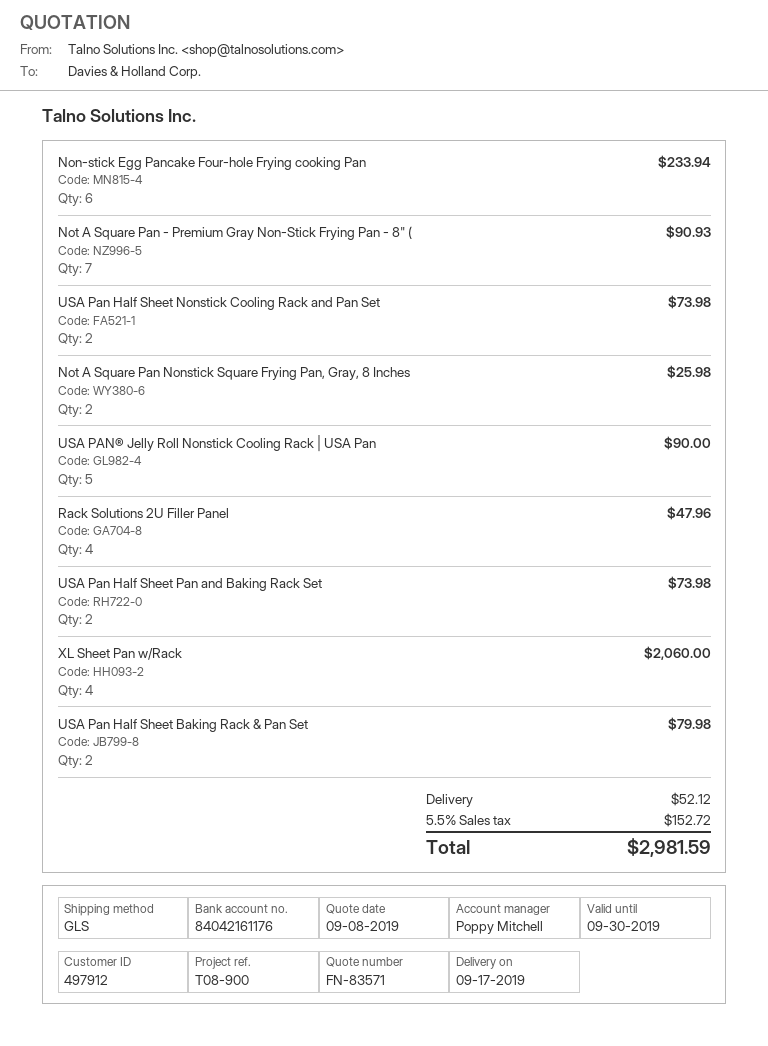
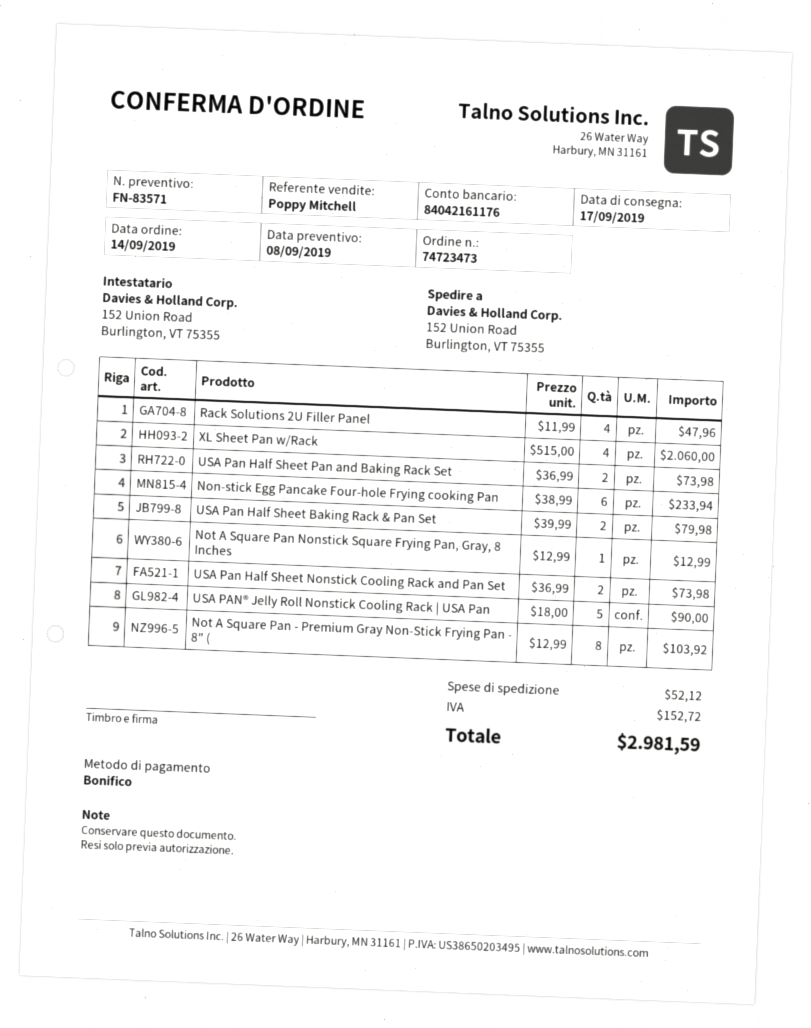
Not A Square Pan - Premium Gray Non-Stick Frying Pan - 8" (: 7 for 90.93 -> 8 for 103.92
Not A Square Pan Nonstick Square Frying Pan, Gray, 8 Inches: 2 for 25.98 -> 1 for 12.99

